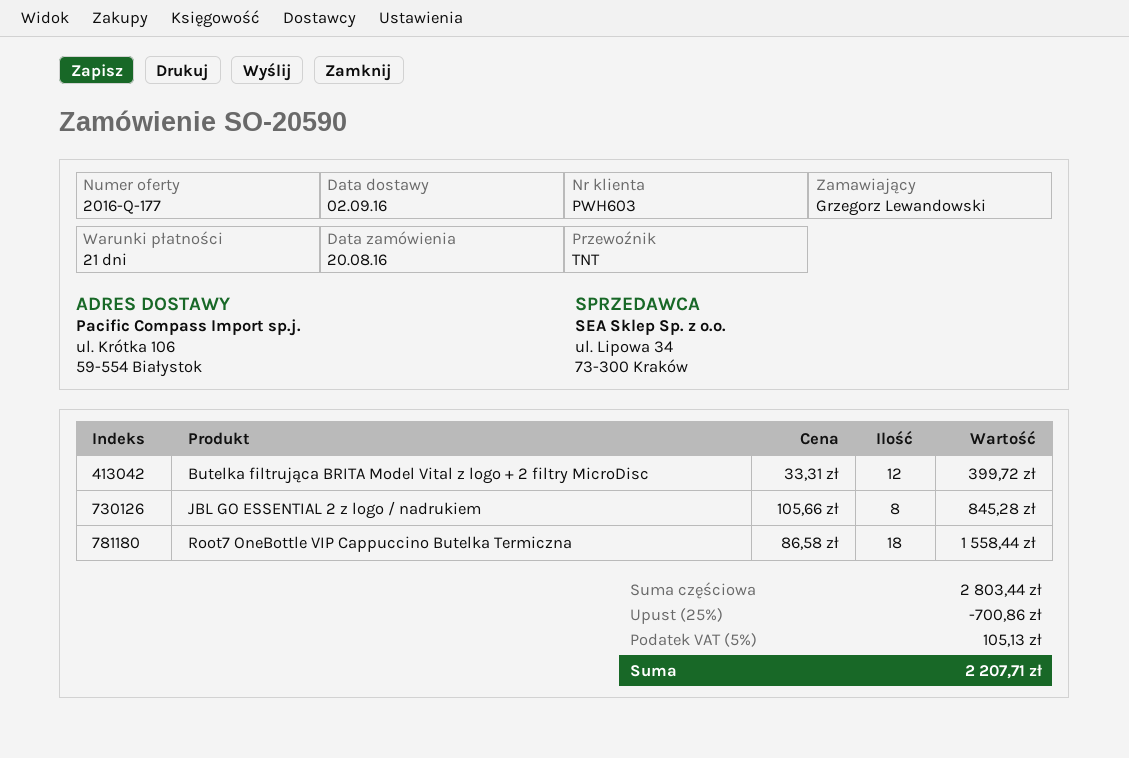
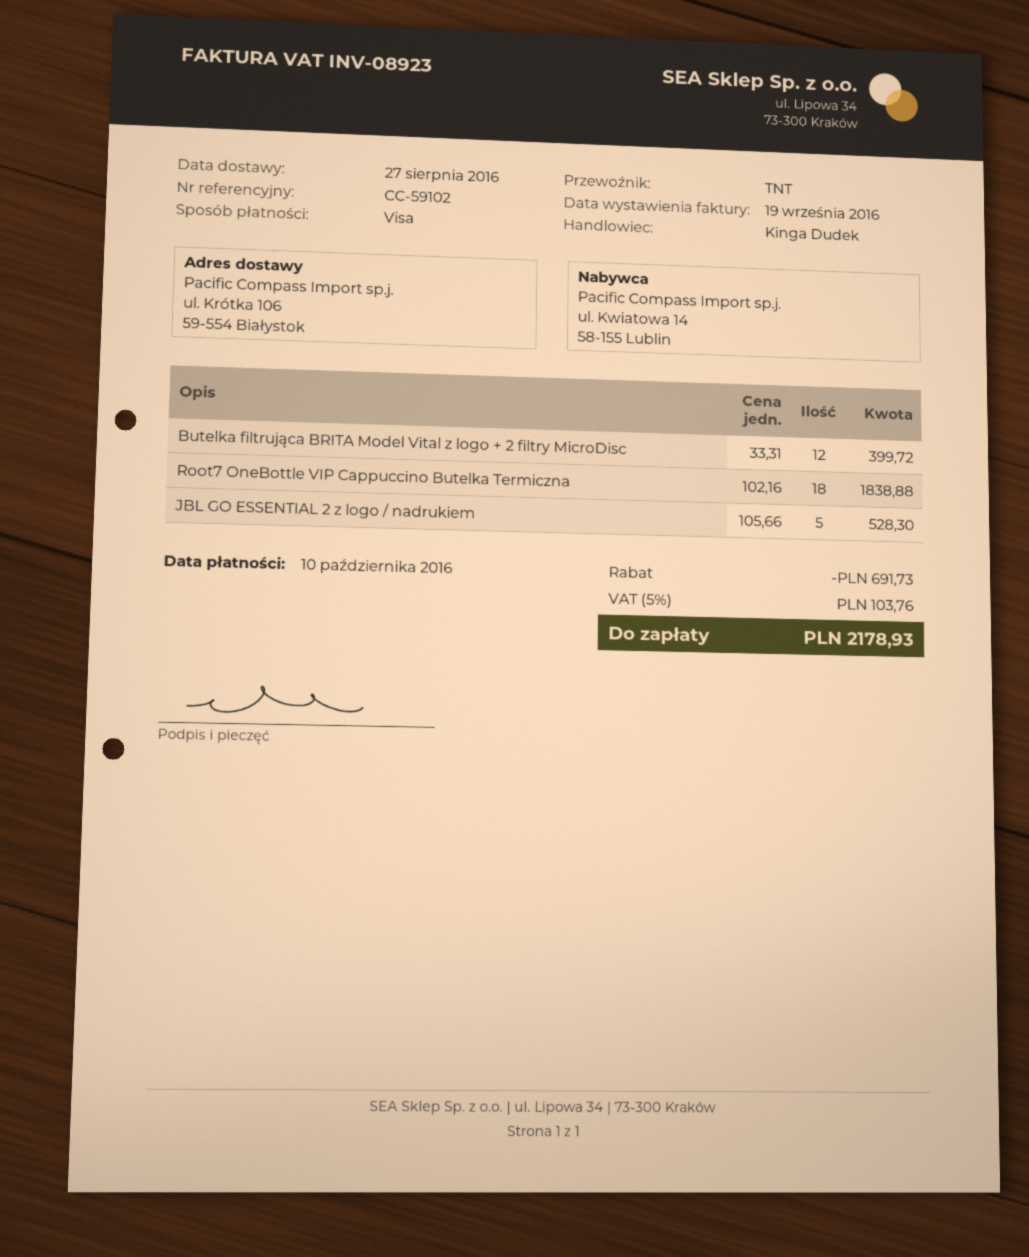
delivery date: 2016-09-02 -> 2016-08-27
JBL GO ESSENTIAL 2 z logo / nadrukiem: 8 x 105.66 = 845.28 -> 5 x 105.66 = 528.30
Root7 OneBottle VIP Cappuccino Butelka Termiczna: 18 x 86.58 = 1558.44 -> 18 x 102.16 = 1838.88
discount: 700.86 -> 691.73
tax: 5% = 105.13 -> 5% = 103.76
total: 2207.71 -> 2178.93

